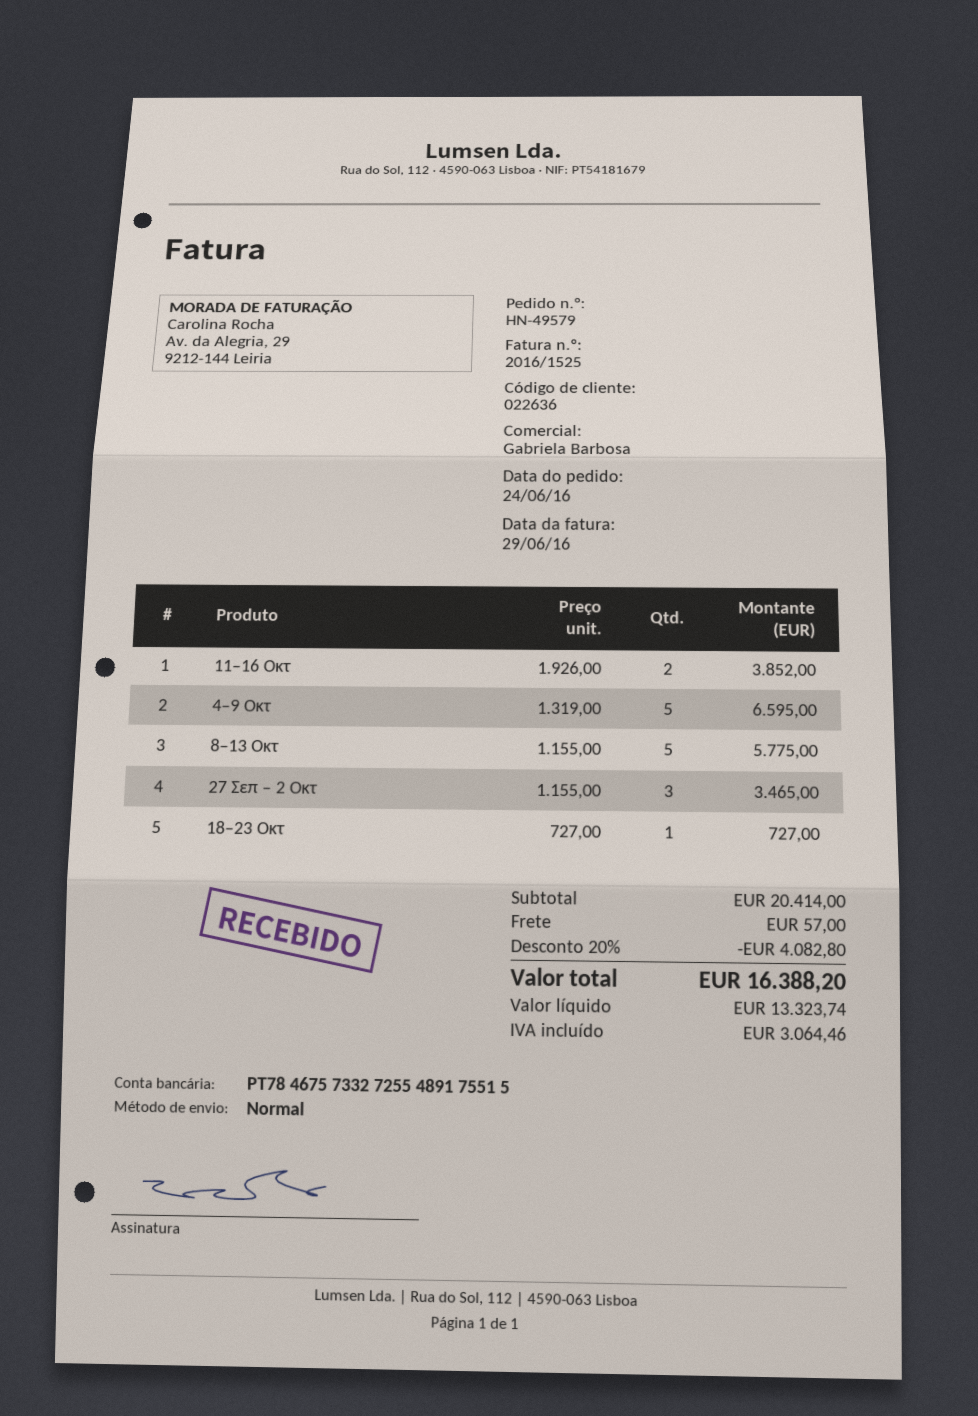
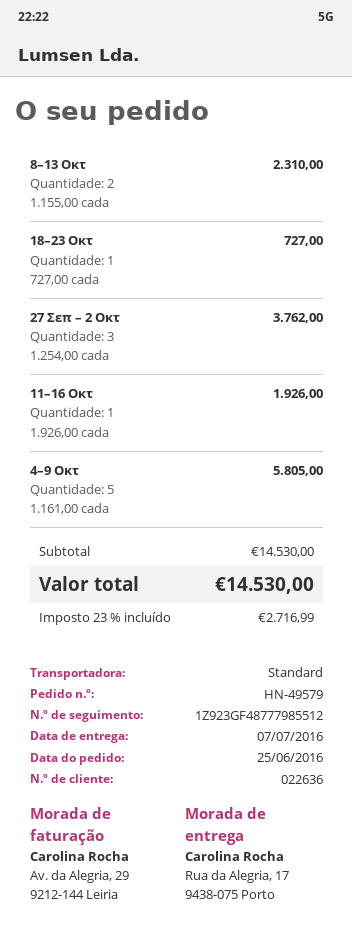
order date: 2016-06-24 -> 2016-06-25
11–16 Οκτ: 2 x 1926.00 = 3852.00 -> 1 x 1926.00 = 1926.00
4–9 Οκτ: 5 x 1319.00 = 6595.00 -> 5 x 1161.00 = 5805.00
8–13 Οκτ: 5 x 1155.00 = 5775.00 -> 2 x 1155.00 = 2310.00
27 Σεπ – 2 Οκτ: 3 x 1155.00 = 3465.00 -> 3 x 1254.00 = 3762.00
subtotal: 20414.00 -> 14530.00
discount: 20% = 4082.80 -> none
shipping: 57.00 -> none
tax: 3064.46 -> 2716.99
total: 16388.20 -> 14530.00

